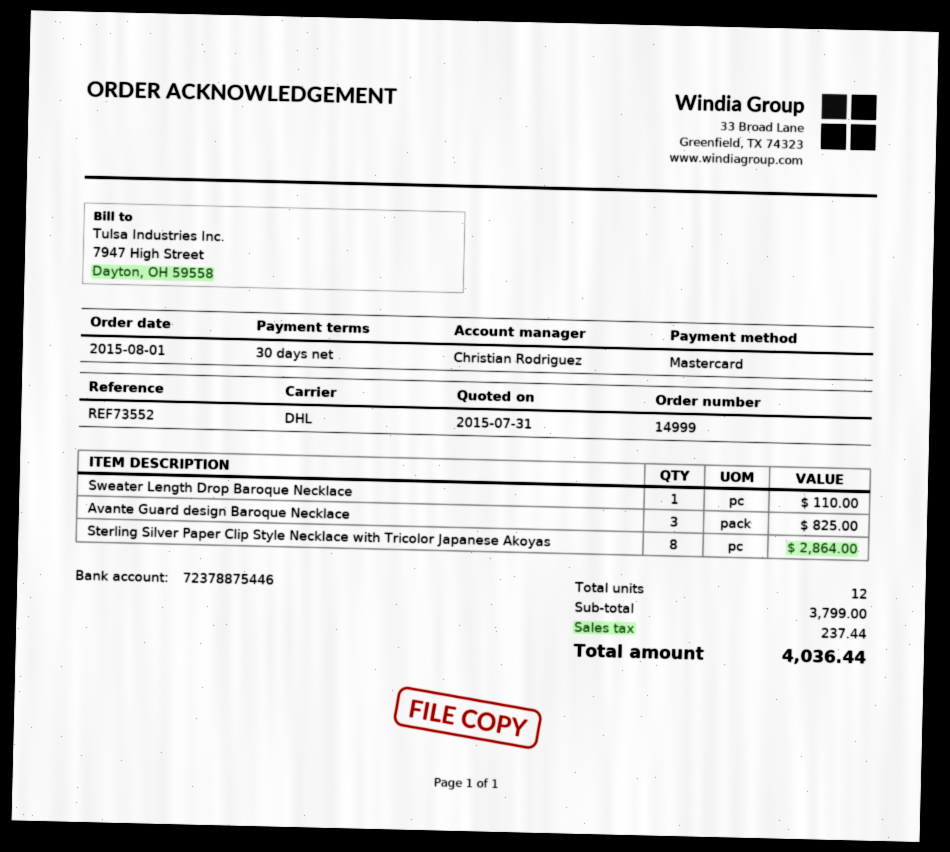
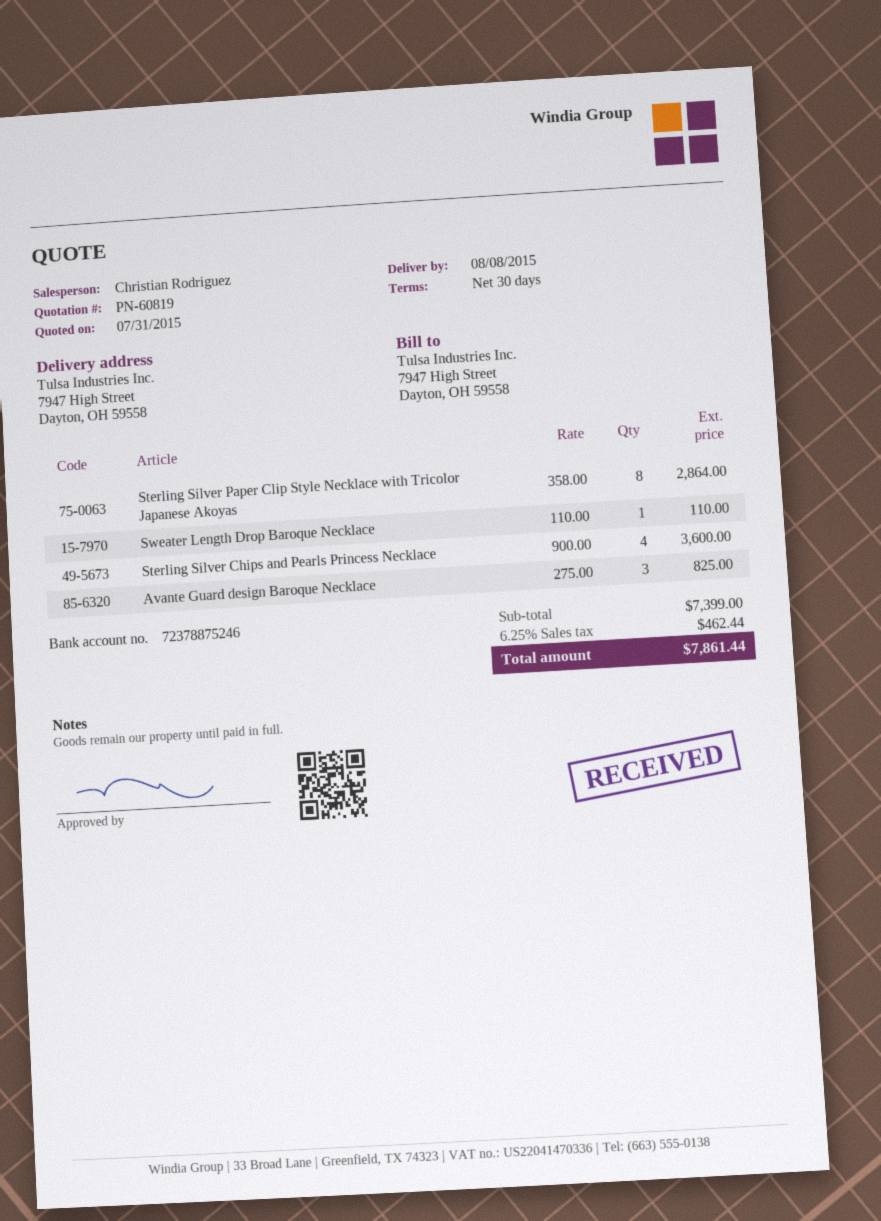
bank account: 72378875446 -> 72378875246
Sterling Silver Chips and Pearls Princess Necklace: none -> 4 for 3600.00
subtotal: 3799.00 -> 7399.00
tax: 237.44 -> 462.44
total: 4036.44 -> 7861.44

